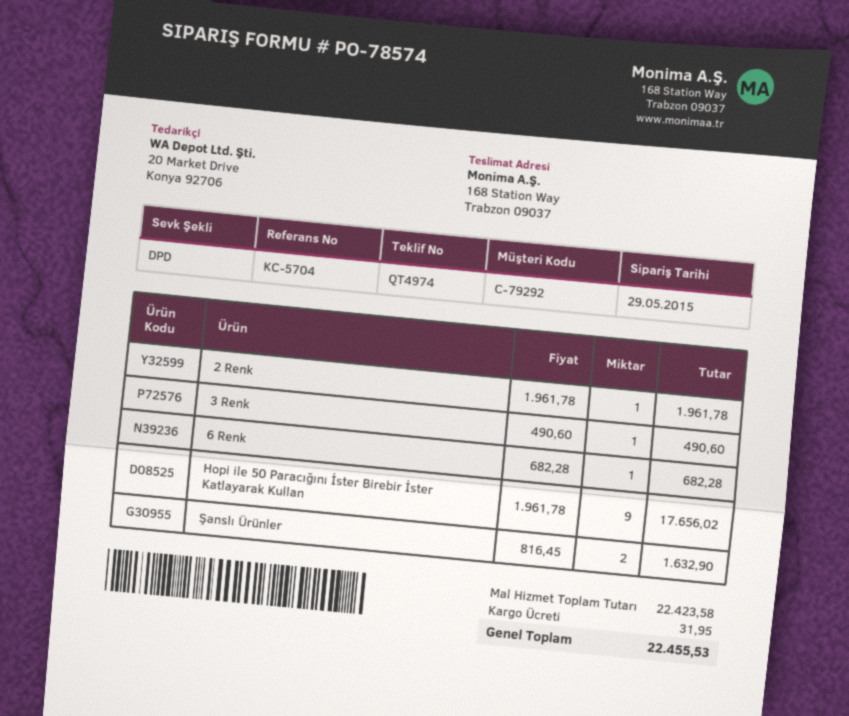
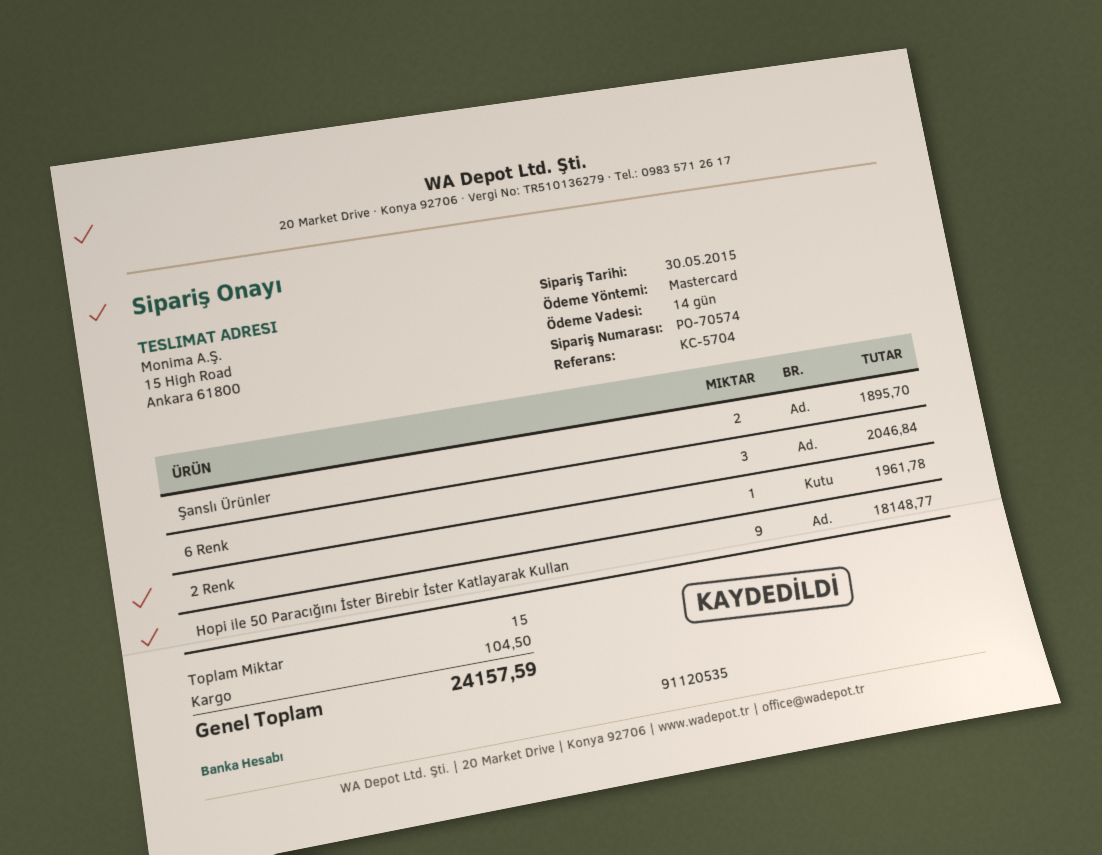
order number: PO-78574 -> PO-70574
order date: 2015-05-29 -> 2015-05-30
ship to: 168 Station Way, Trabzon 09037 -> 15 High Road, Ankara 61800
3 Renk: 1 for 490.60 -> none
6 Renk: 1 for 682.28 -> 3 for 2046.84
Hopi ile 50 Paracığını İster Birebir İster Katlayarak Kullan: 9 for 17656.02 -> 9 for 18148.77
Şanslı Ürünler: 2 for 1632.90 -> 2 for 1895.70
shipping: 31.95 -> 104.50
total: 22455.53 -> 24157.59

